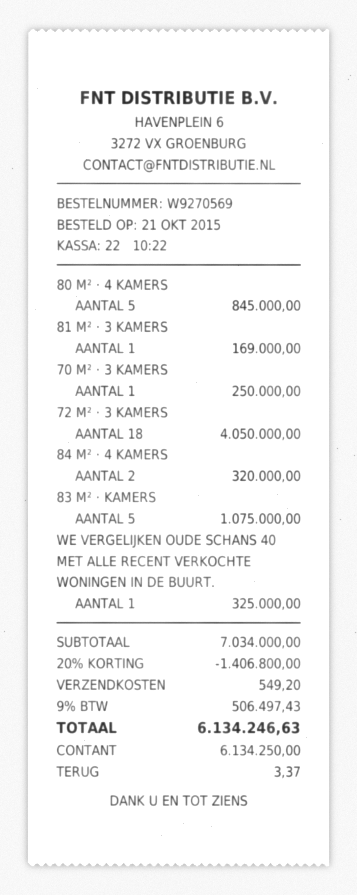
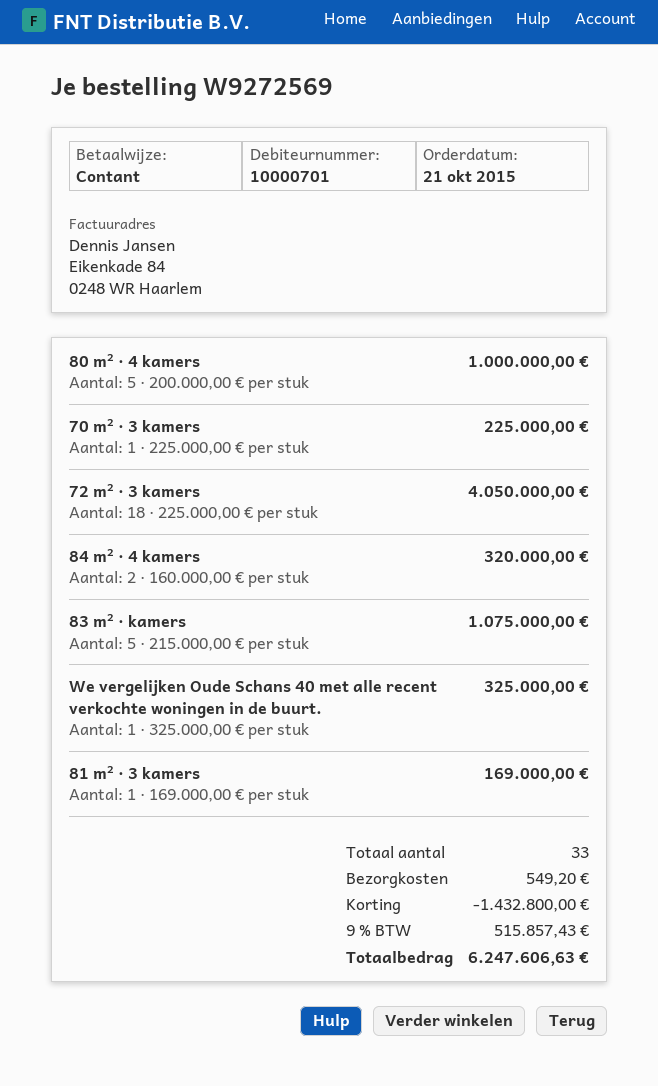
order number: W9270569 -> W9272569
80 M² · 4 KAMERS: 5 for 845000.00 -> 5 for 1000000.00
70 M² · 3 KAMERS: 1 for 250000.00 -> 1 for 225000.00
discount: 1406800.00 -> 1432800.00
tax: 9% = 506497.43 -> 9% = 515857.43
total: 6134246.63 -> 6247606.63

